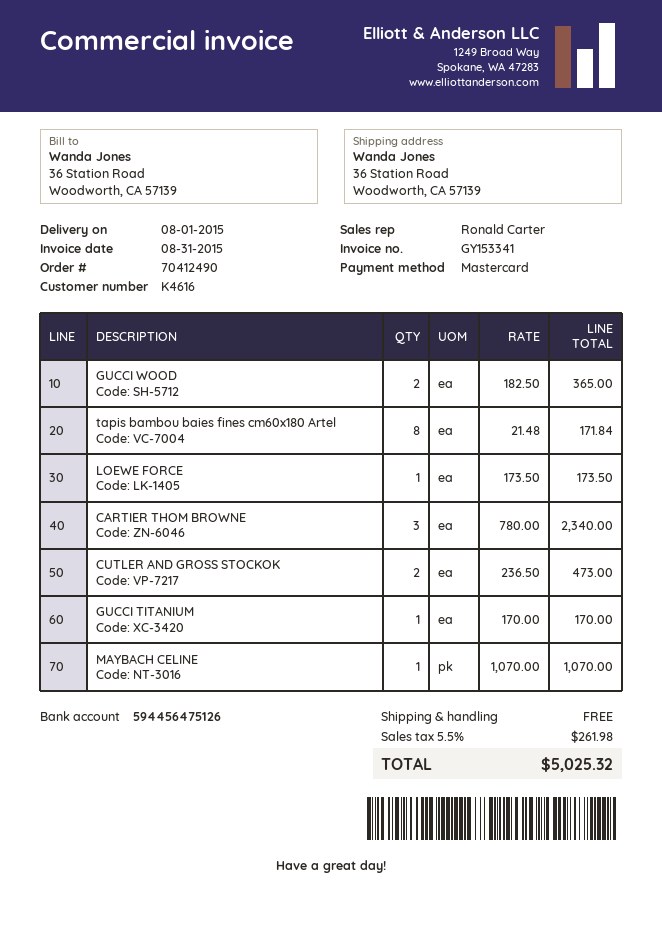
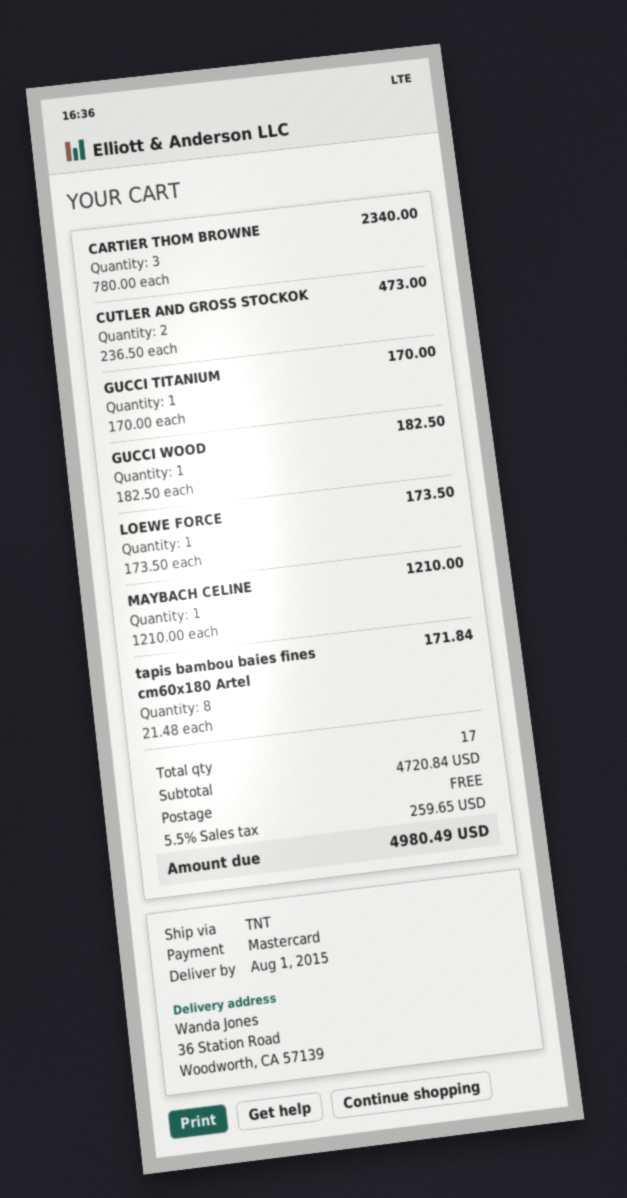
GUCCI WOOD: 2 x 182.50 = 365.00 -> 1 x 182.50 = 182.50
MAYBACH CELINE: 1 x 1070.00 = 1070.00 -> 1 x 1210.00 = 1210.00
tax: 5.5% = 261.98 -> 5.5% = 259.65
total: 5025.32 -> 4980.49

